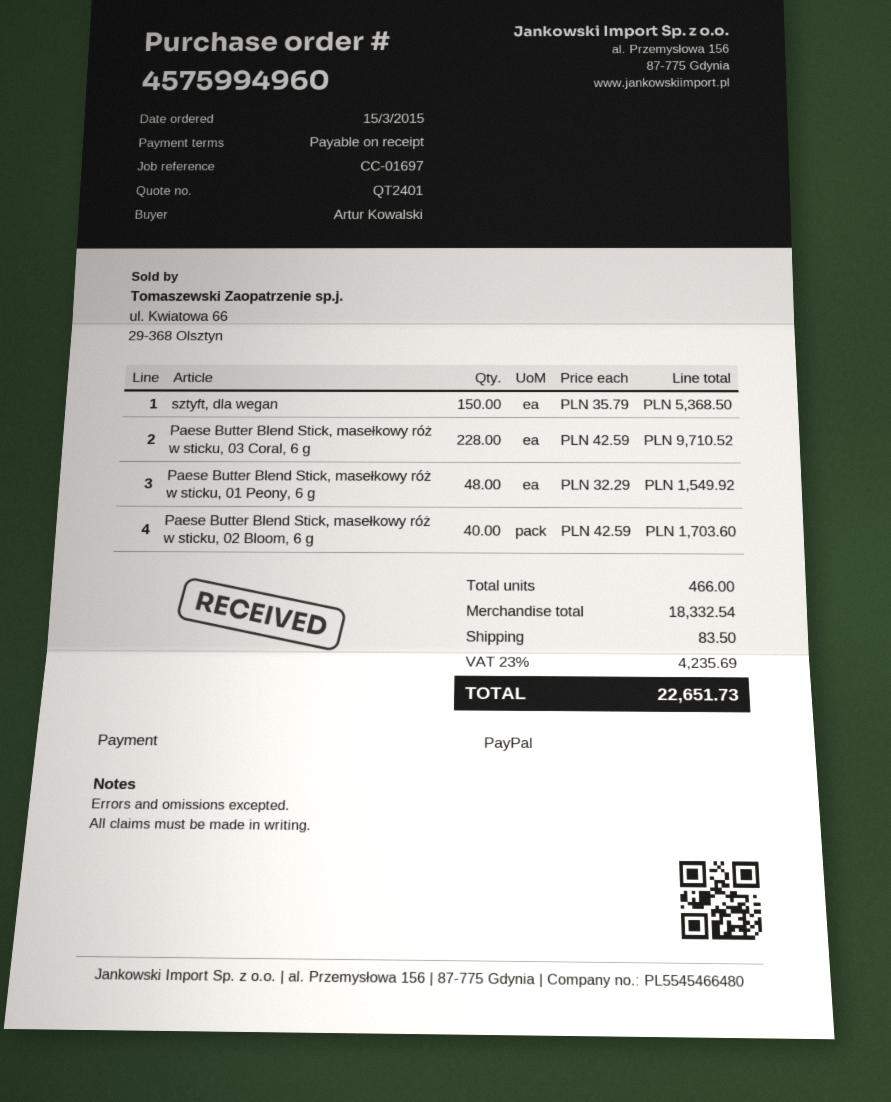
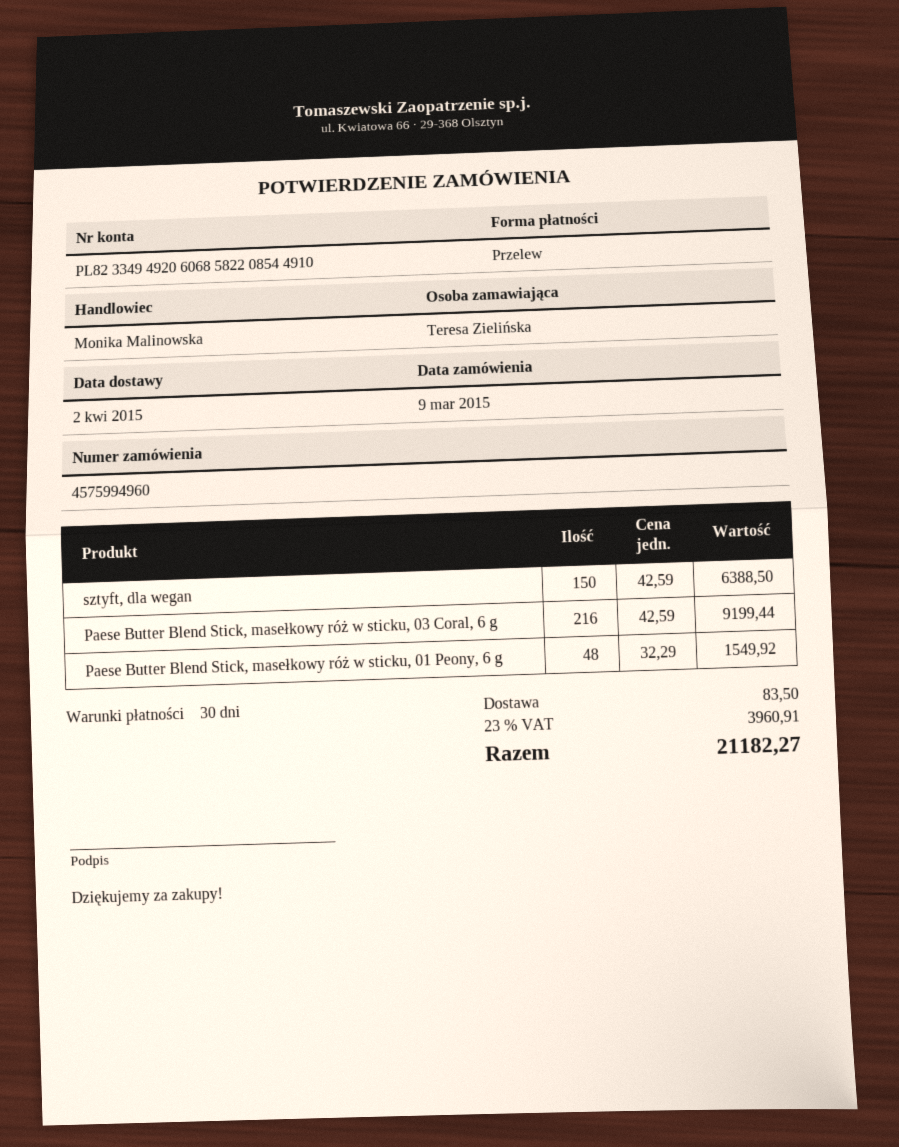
order date: 2015-03-15 -> 2015-03-09
payment terms: on receipt -> 30 days
ordered by: Artur Kowalski -> Teresa Zielińska
payment method: PayPal -> bank transfer
sztyft, dla wegan: 150 x 35.79 = 5368.50 -> 150 x 42.59 = 6388.50
Paese Butter Blend Stick, masełkowy róż w sticku, 03 Coral, 6 g: 228 x 42.59 = 9710.52 -> 216 x 42.59 = 9199.44
Paese Butter Blend Stick, masełkowy róż w sticku, 02 Bloom, 6 g: 40 x 42.59 = 1703.60 -> none
tax: 23% = 4235.69 -> 23% = 3960.91
total: 22651.73 -> 21182.27

